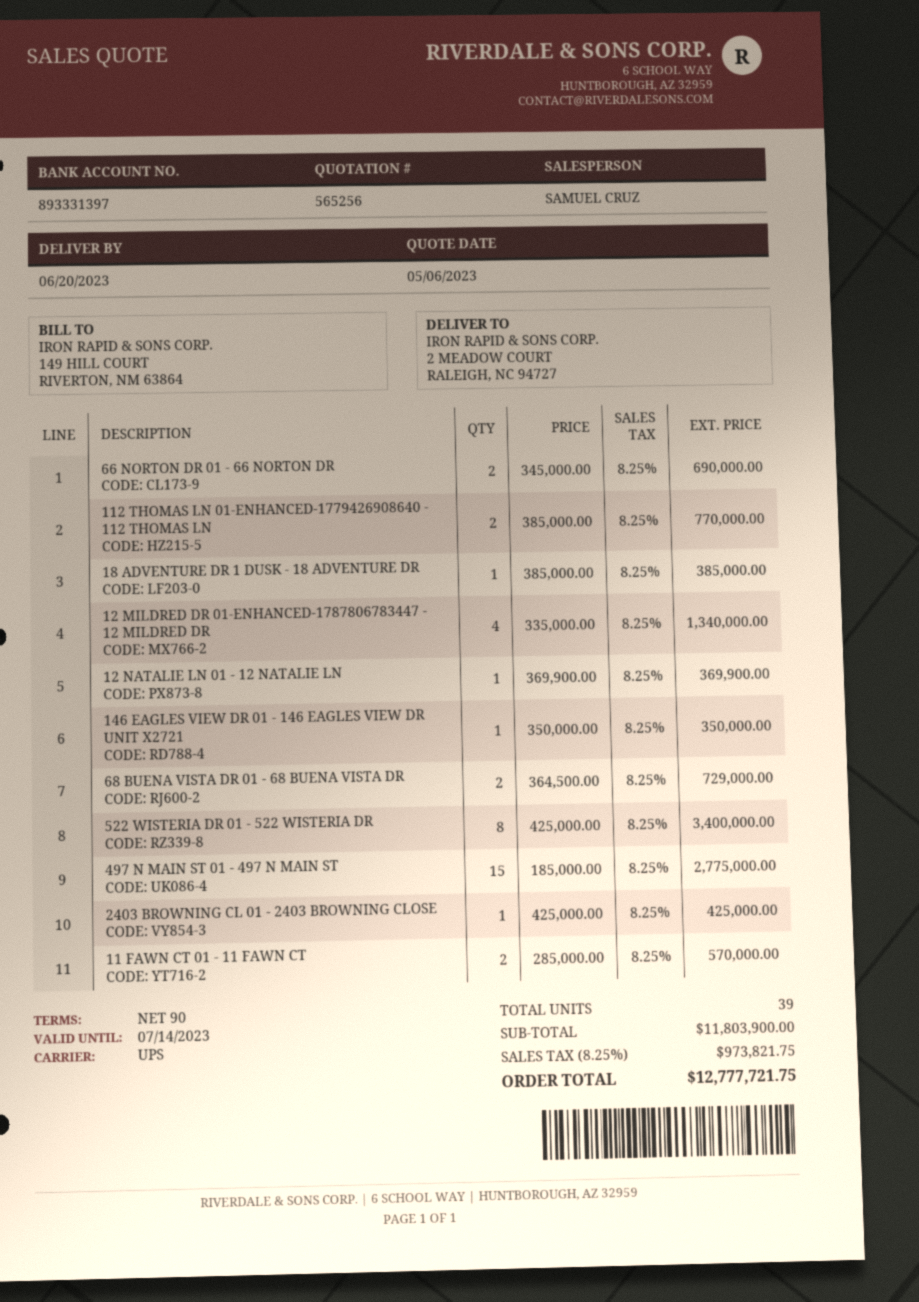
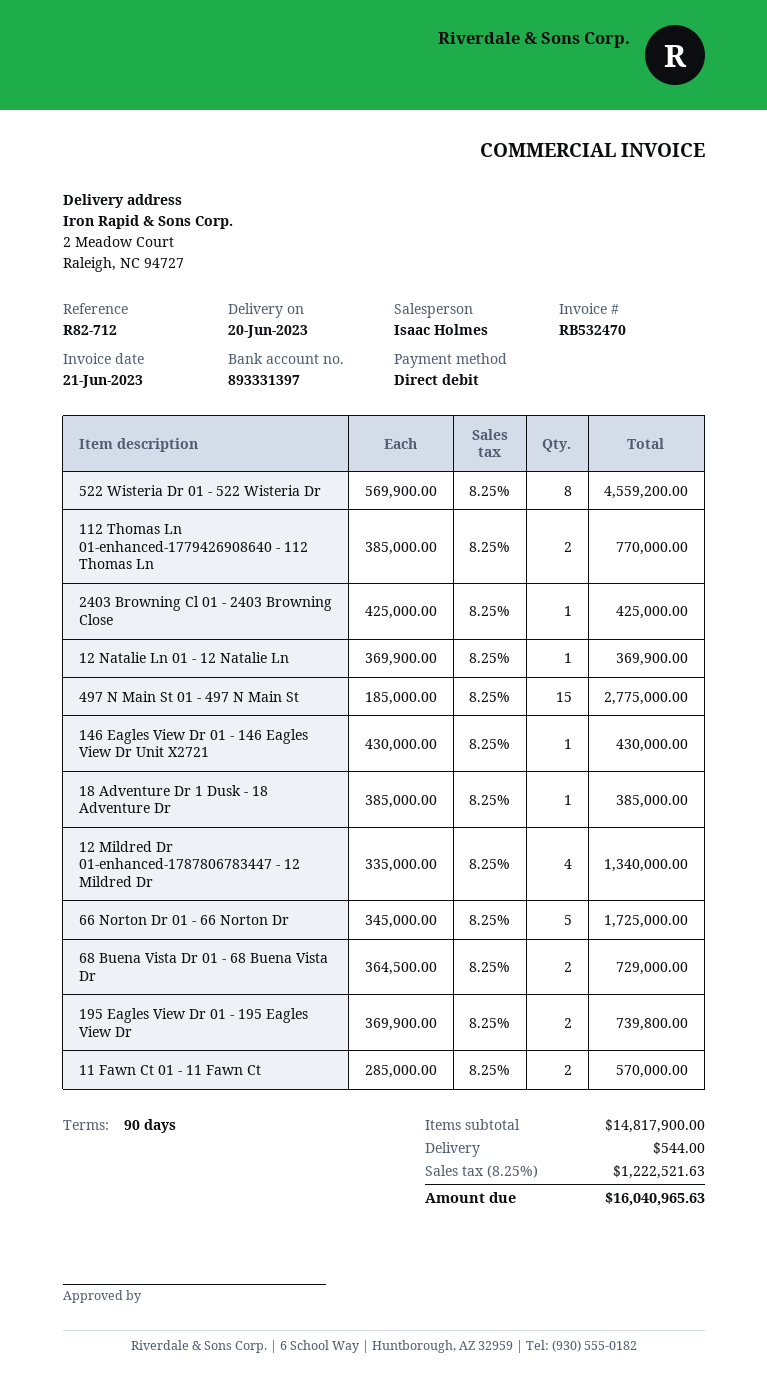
sales rep: SAMUEL CRUZ -> Isaac Holmes
66 NORTON DR 01 - 66 NORTON DR: 2 x 345000.00 = 690000.00 -> 5 x 345000.00 = 1725000.00
146 EAGLES VIEW DR 01 - 146 EAGLES VIEW DR UNIT X2721: 1 x 350000.00 = 350000.00 -> 1 x 430000.00 = 430000.00
522 WISTERIA DR 01 - 522 WISTERIA DR: 8 x 425000.00 = 3400000.00 -> 8 x 569900.00 = 4559200.00
195 Eagles View Dr 01 - 195 Eagles View Dr: none -> 2 x 369900.00 = 739800.00
subtotal: 11803900.00 -> 14817900.00
shipping: none -> 544.00
tax: 8.25% = 973821.75 -> 8.25% = 1222521.63
total: 12777721.75 -> 16040965.63

